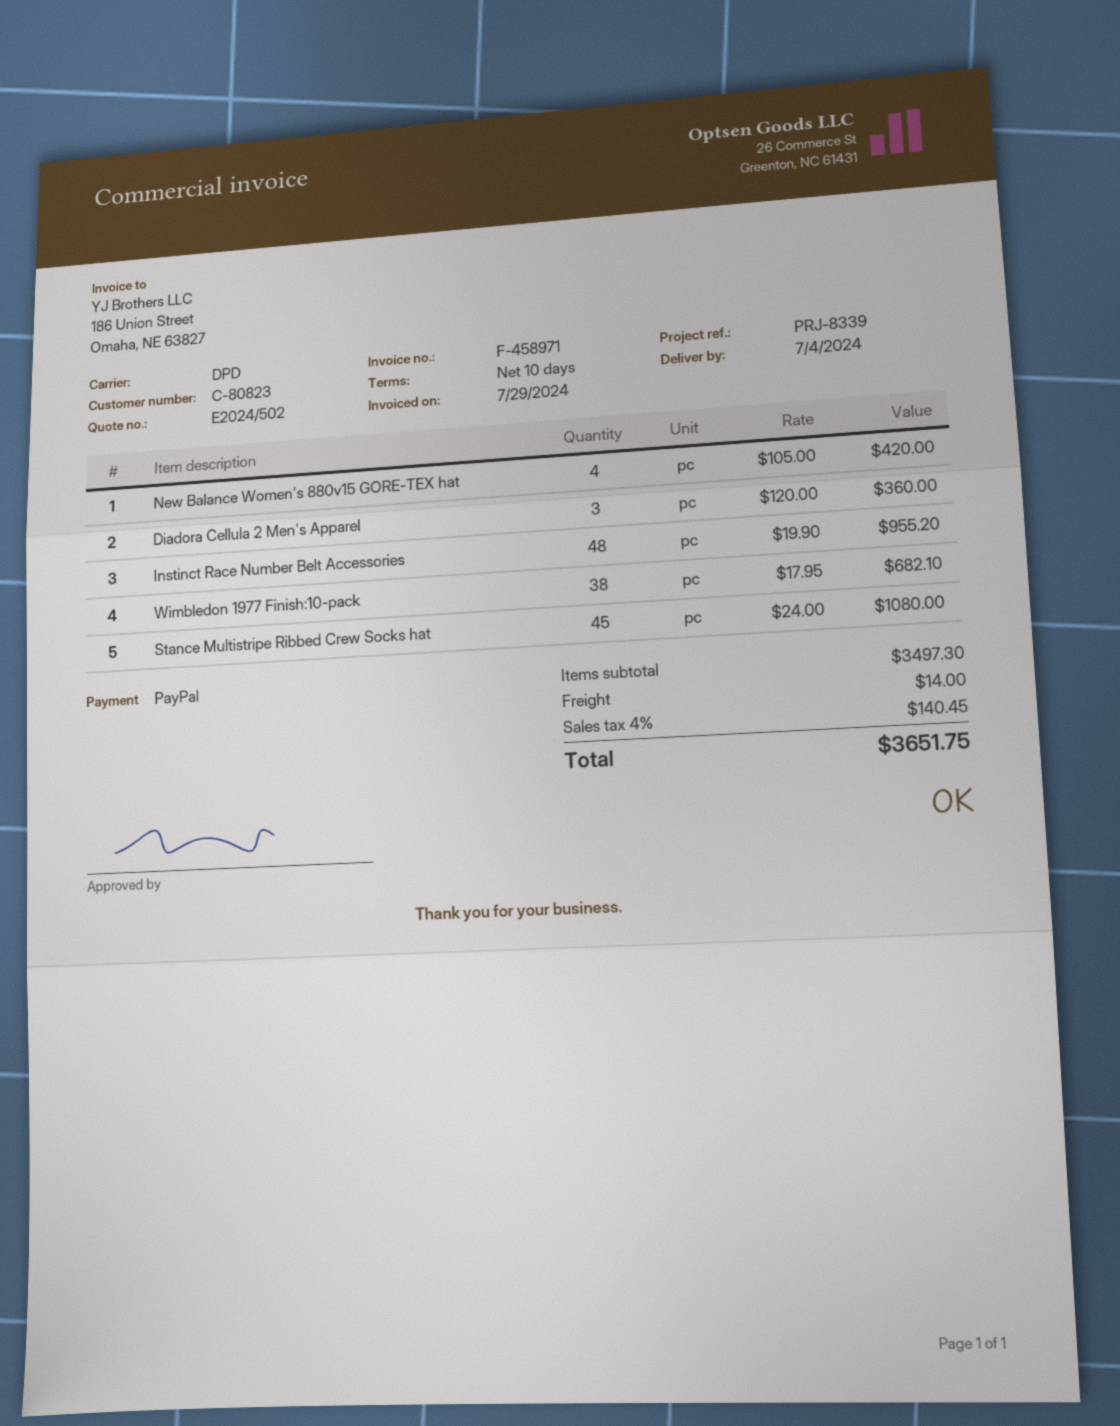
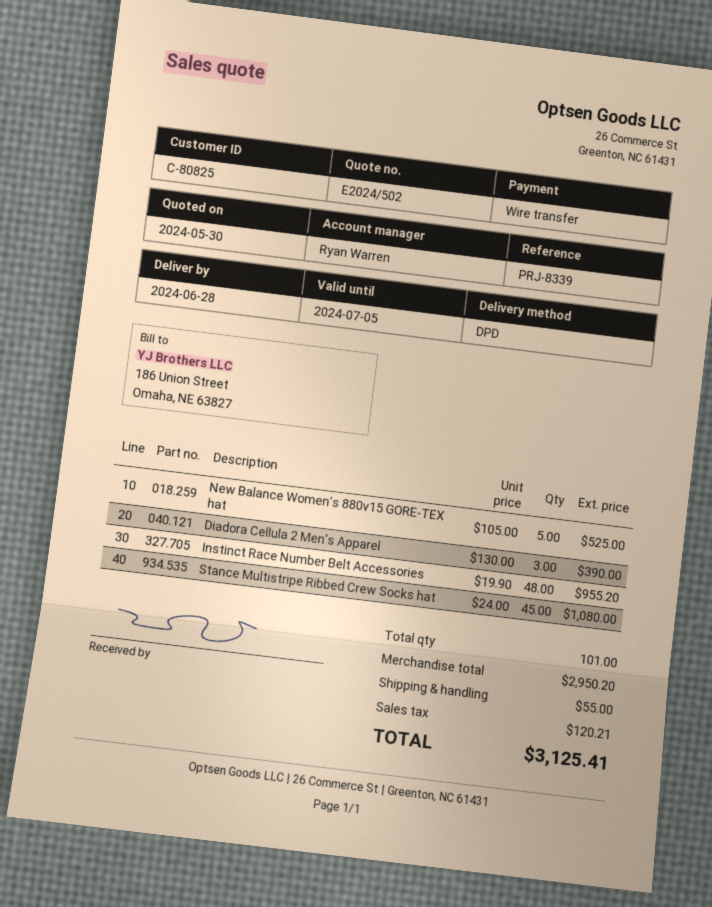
delivery date: 2024-07-04 -> 2024-06-28
customer number: C-80823 -> C-80825
payment method: PayPal -> bank transfer
New Balance Women's 880v15 GORE-TEX hat: 4 x 105.00 = 420.00 -> 5 x 105.00 = 525.00
Diadora Cellula 2 Men's Apparel: 3 x 120.00 = 360.00 -> 3 x 130.00 = 390.00
Wimbledon 1977 Finish:10-pack: 38 x 17.95 = 682.10 -> none
subtotal: 3497.30 -> 2950.20
shipping: 14.00 -> 55.00
tax: 140.45 -> 120.21
total: 3651.75 -> 3125.41

